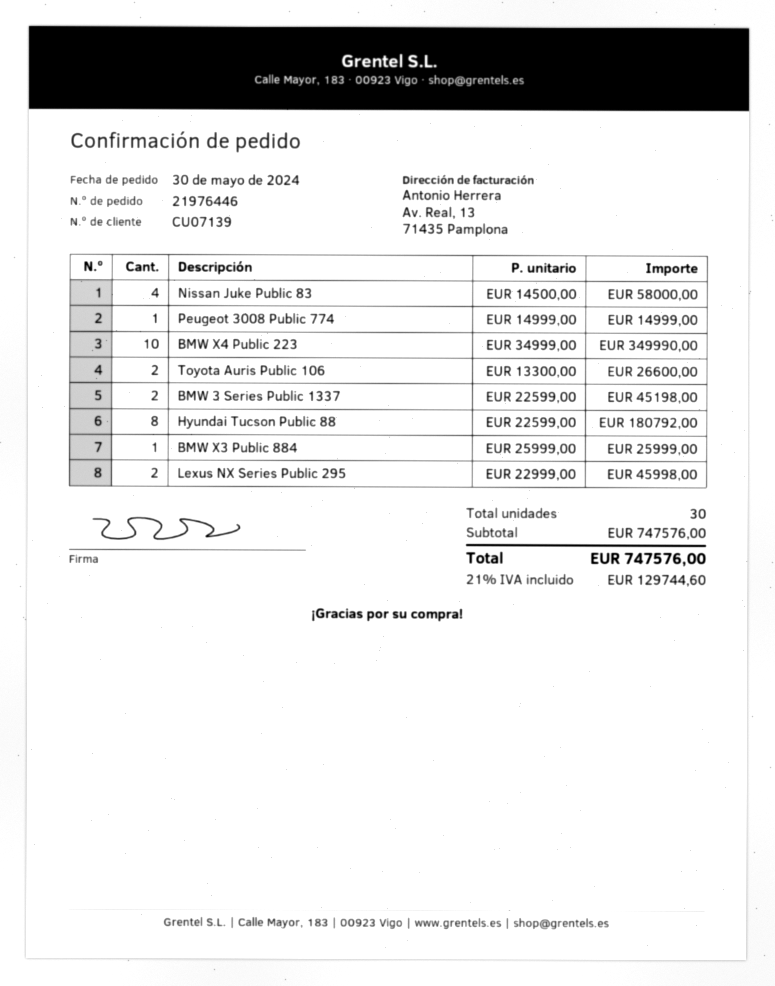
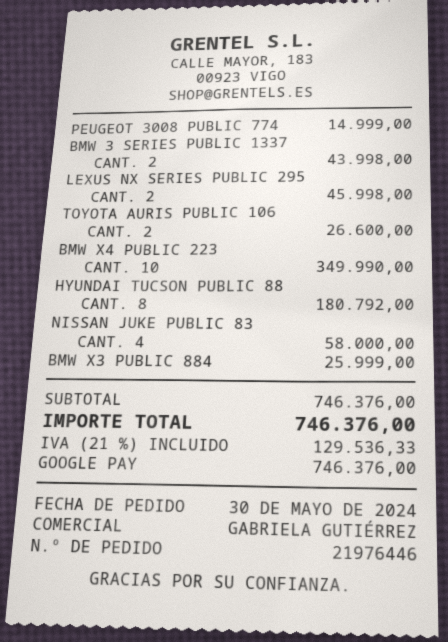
BMW 3 Series Public 1337: 2 for 45198.00 -> 2 for 43998.00
subtotal: 747576.00 -> 746376.00
tax: 21% = 129744.60 -> 21% = 129536.33
total: 747576.00 -> 746376.00

